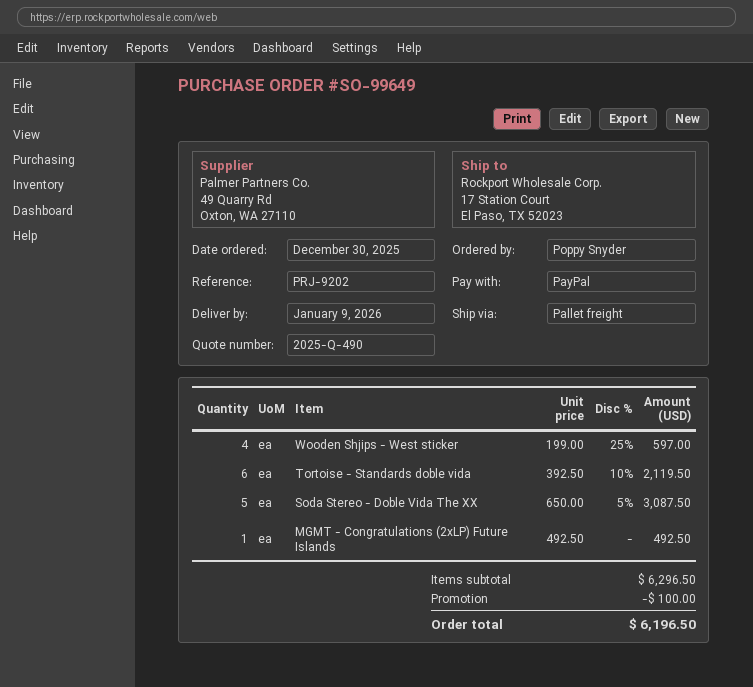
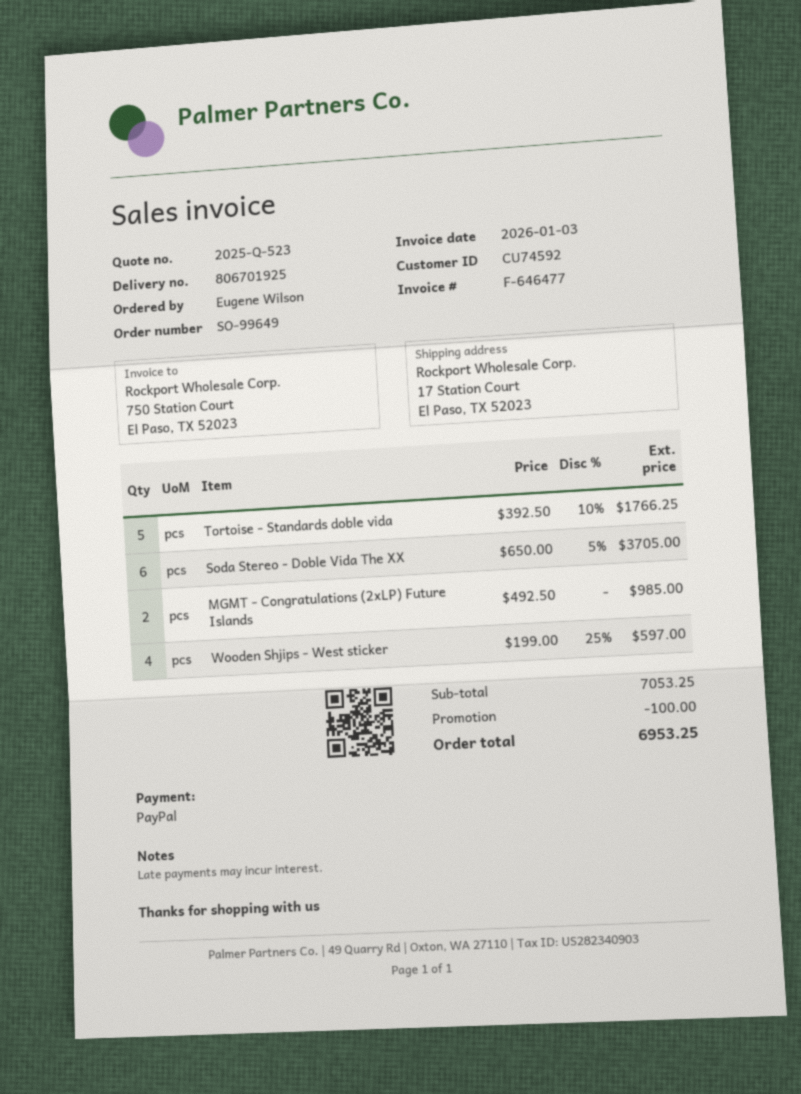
quote number: 2025-Q-490 -> 2025-Q-523
ordered by: Poppy Snyder -> Eugene Wilson
Tortoise - Standards doble vida: 6 x 392.50 - 10% = 2119.50 -> 5 x 392.50 - 10% = 1766.25
Soda Stereo - Doble Vida The XX: 5 x 650.00 - 5% = 3087.50 -> 6 x 650.00 - 5% = 3705.00
MGMT - Congratulations (2xLP) Future Islands: 1 x 492.50 = 492.50 -> 2 x 492.50 = 985.00
subtotal: 6296.50 -> 7053.25
total: 6196.50 -> 6953.25

